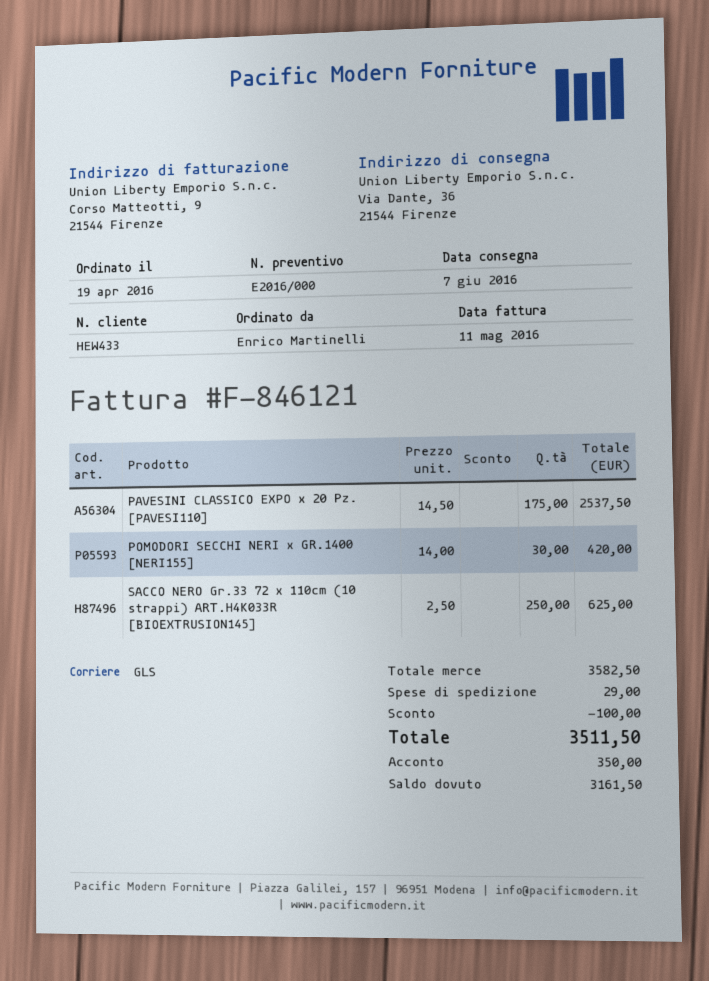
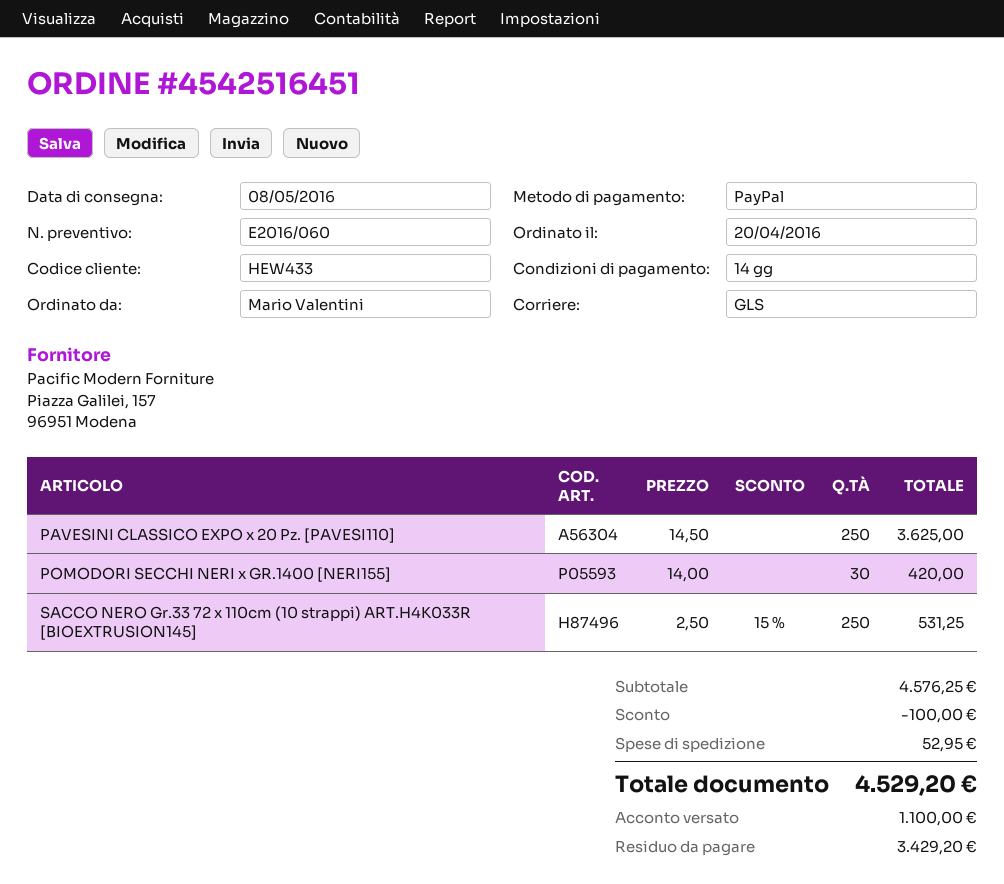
quote number: E2016/000 -> E2016/060
order date: 2016-04-19 -> 2016-04-20
delivery date: 2016-06-07 -> 2016-05-08
ordered by: Enrico Martinelli -> Mario Valentini
PAVESINI CLASSICO EXPO x 20 Pz. [PAVESI110]: 175 x 14.50 = 2537.50 -> 250 x 14.50 = 3625.00
SACCO NERO Gr.33 72 x 110cm (10 strappi) ART.H4K033R [BIOEXTRUSION145]: 250 x 2.50 = 625.00 -> 250 x 2.50 - 15% = 531.25
subtotal: 3582.50 -> 4576.25
shipping: 29.00 -> 52.95
total: 3511.50 -> 4529.20
deposit: 350.00 -> 1100.00
balance: 3161.50 -> 3429.20

